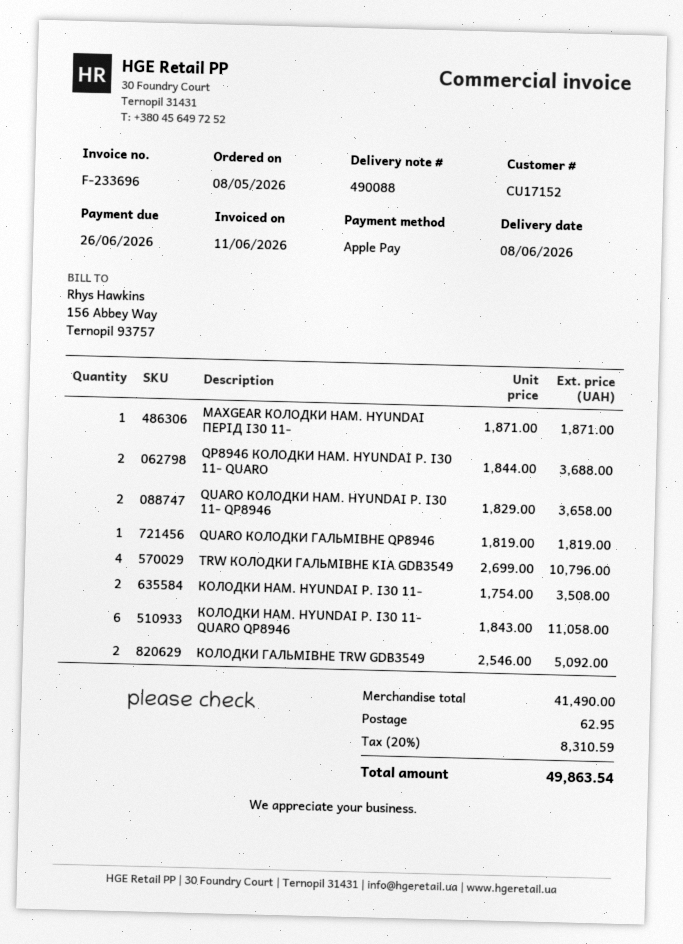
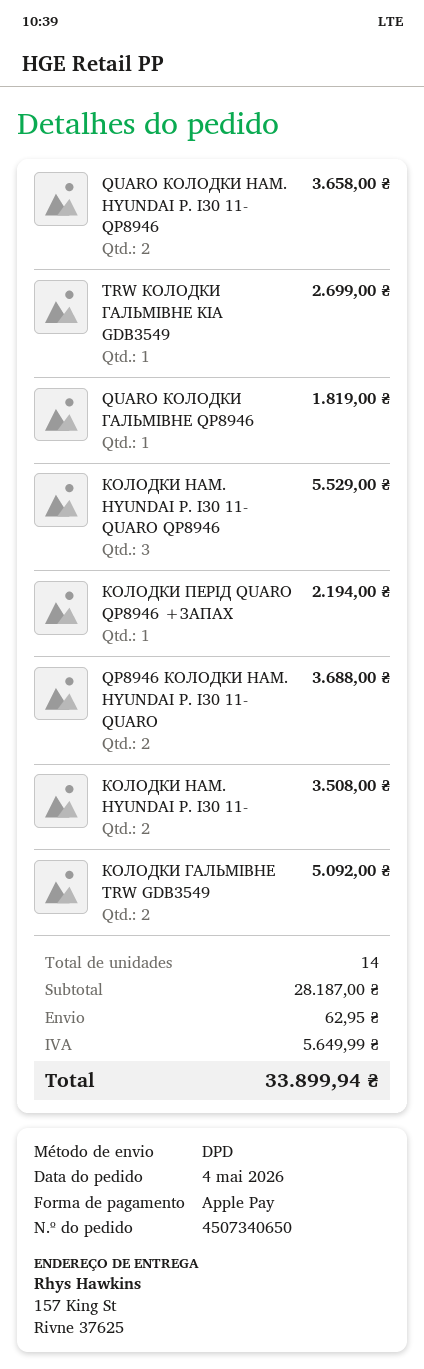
order date: 2026-05-08 -> 2026-05-04
MAXGEAR КОЛОДКИ HAM. HYUNDAI ПЕРІД I30 11-: 1 for 1871.00 -> none
TRW КОЛОДКИ ГАЛЬМІВНЕ KIA GDB3549: 4 for 10796.00 -> 1 for 2699.00
КОЛОДКИ HAM. HYUNDAI P. I30 11- QUARO QP8946: 6 for 11058.00 -> 3 for 5529.00
КОЛОДКИ ПЕРІД QUARO QP8946 +ЗАПАХ: none -> 1 for 2194.00
subtotal: 41490.00 -> 28187.00
tax: 8310.59 -> 5649.99
total: 49863.54 -> 33899.94

